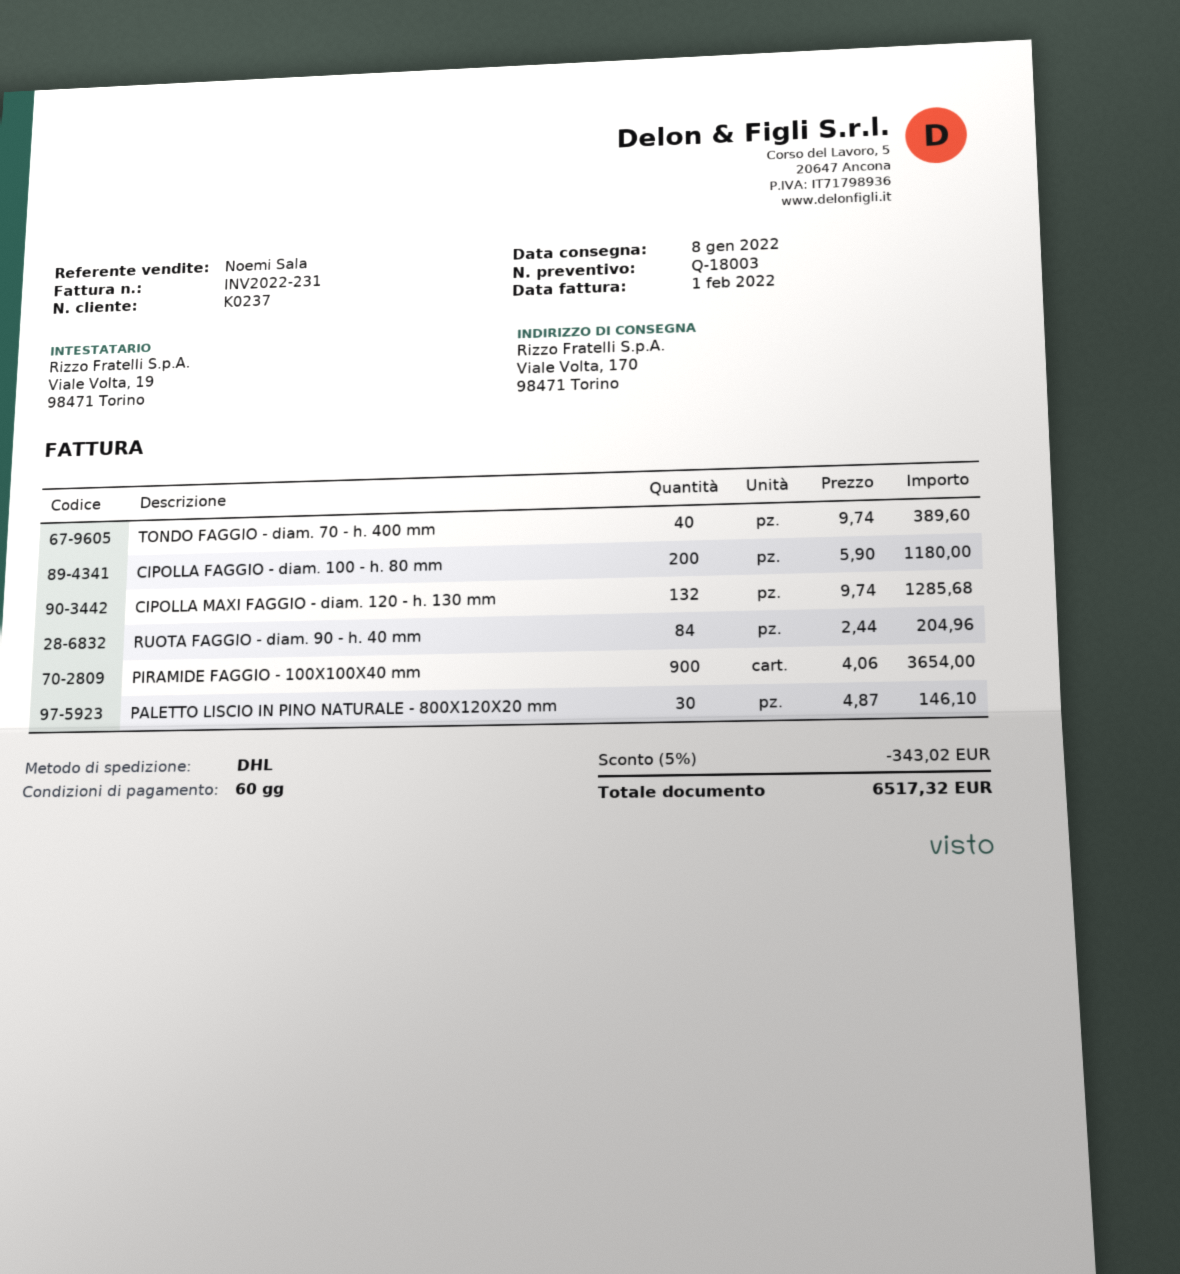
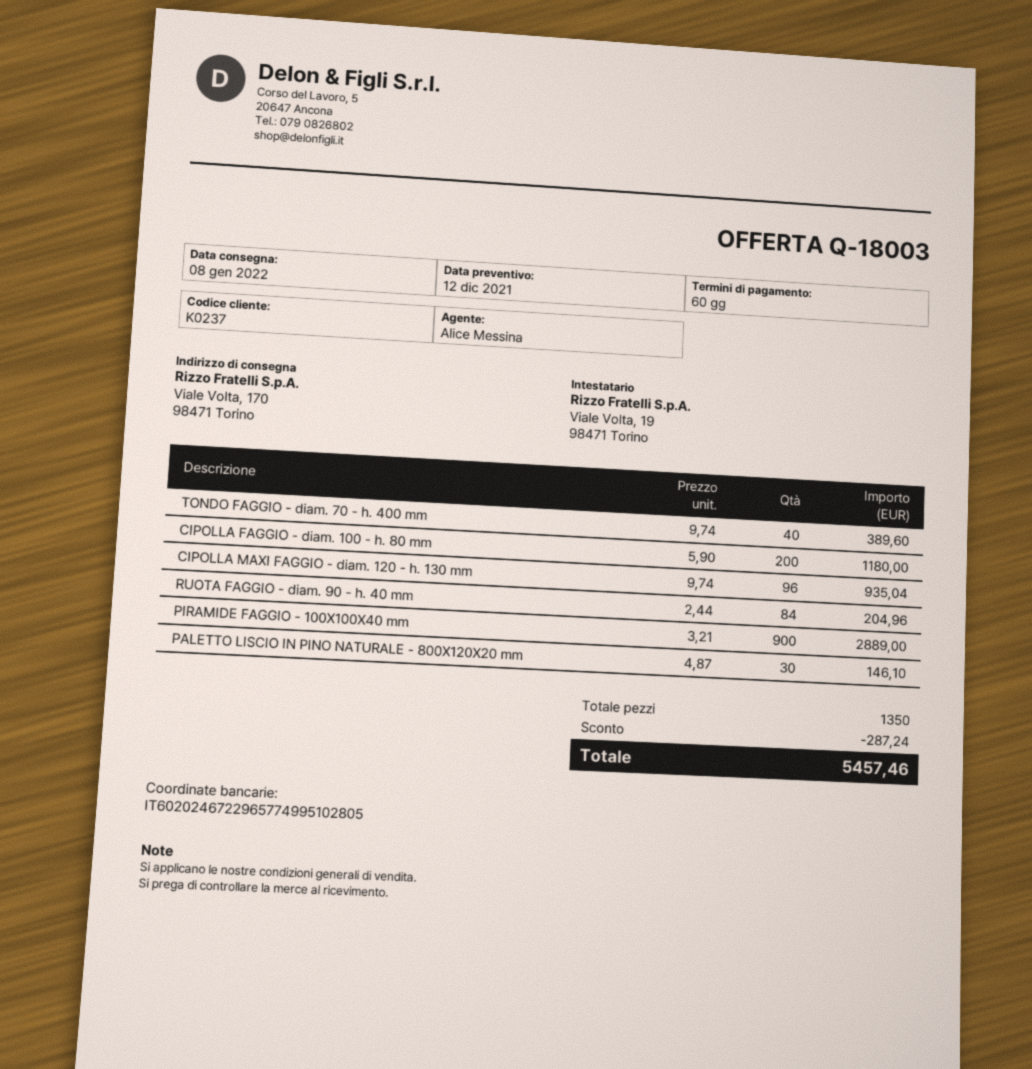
sales rep: Noemi Sala -> Alice Messina
CIPOLLA MAXI FAGGIO - diam. 120 - h. 130 mm: 132 x 9.74 = 1285.68 -> 96 x 9.74 = 935.04
PIRAMIDE FAGGIO - 100X100X40 mm: 900 x 4.06 = 3654.00 -> 900 x 3.21 = 2889.00
discount: 343.02 -> 287.24
total: 6517.32 -> 5457.46

